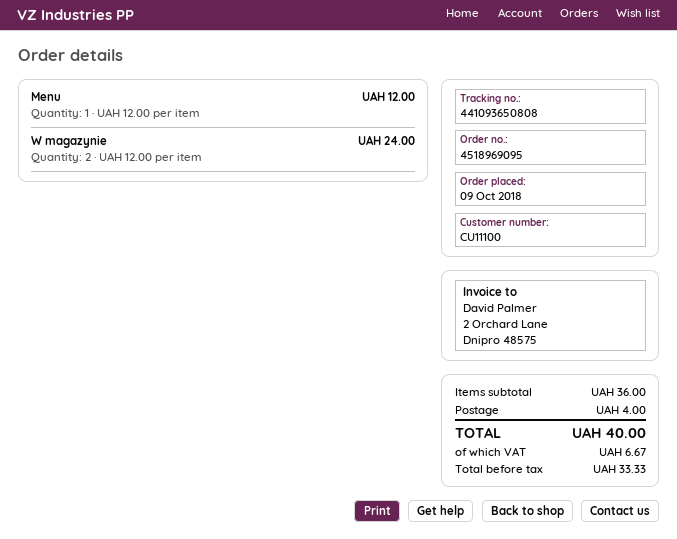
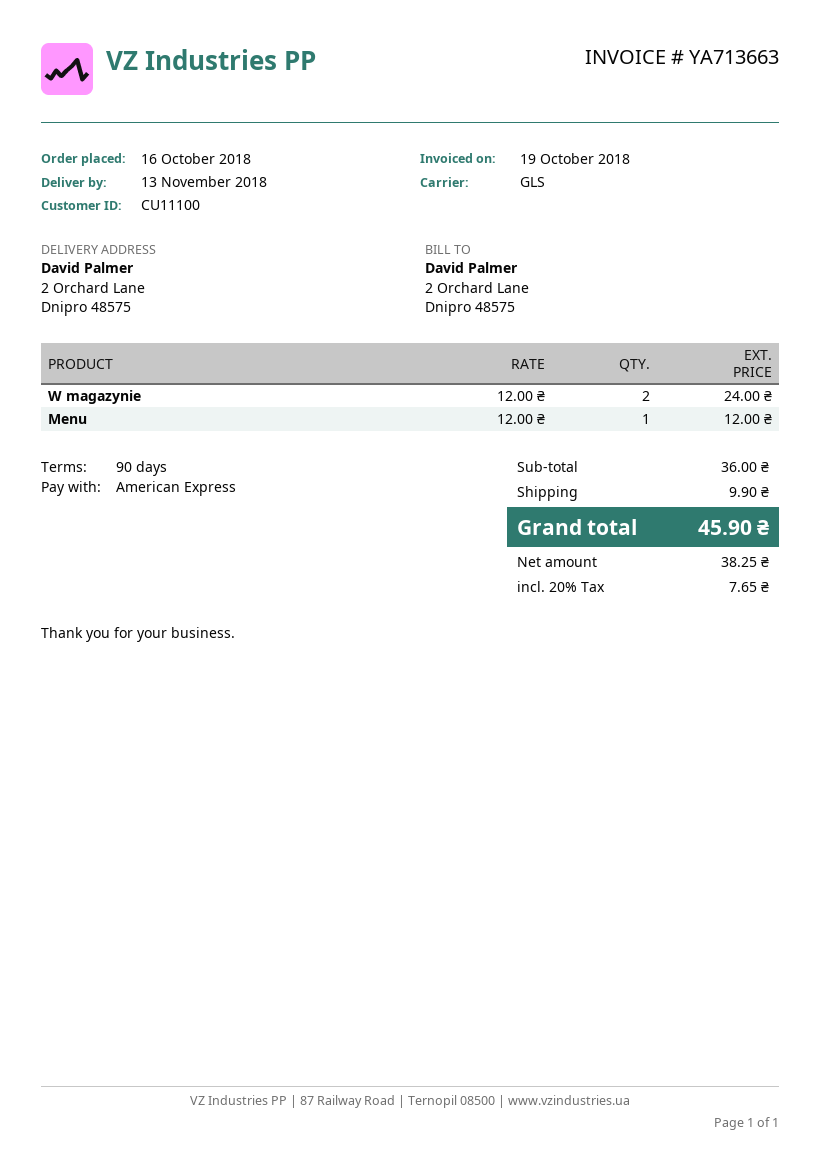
order date: 2018-10-09 -> 2018-10-16
shipping: 4.00 -> 9.90
net: 33.33 -> 38.25
tax: 6.67 -> 7.65
total: 40.00 -> 45.90

